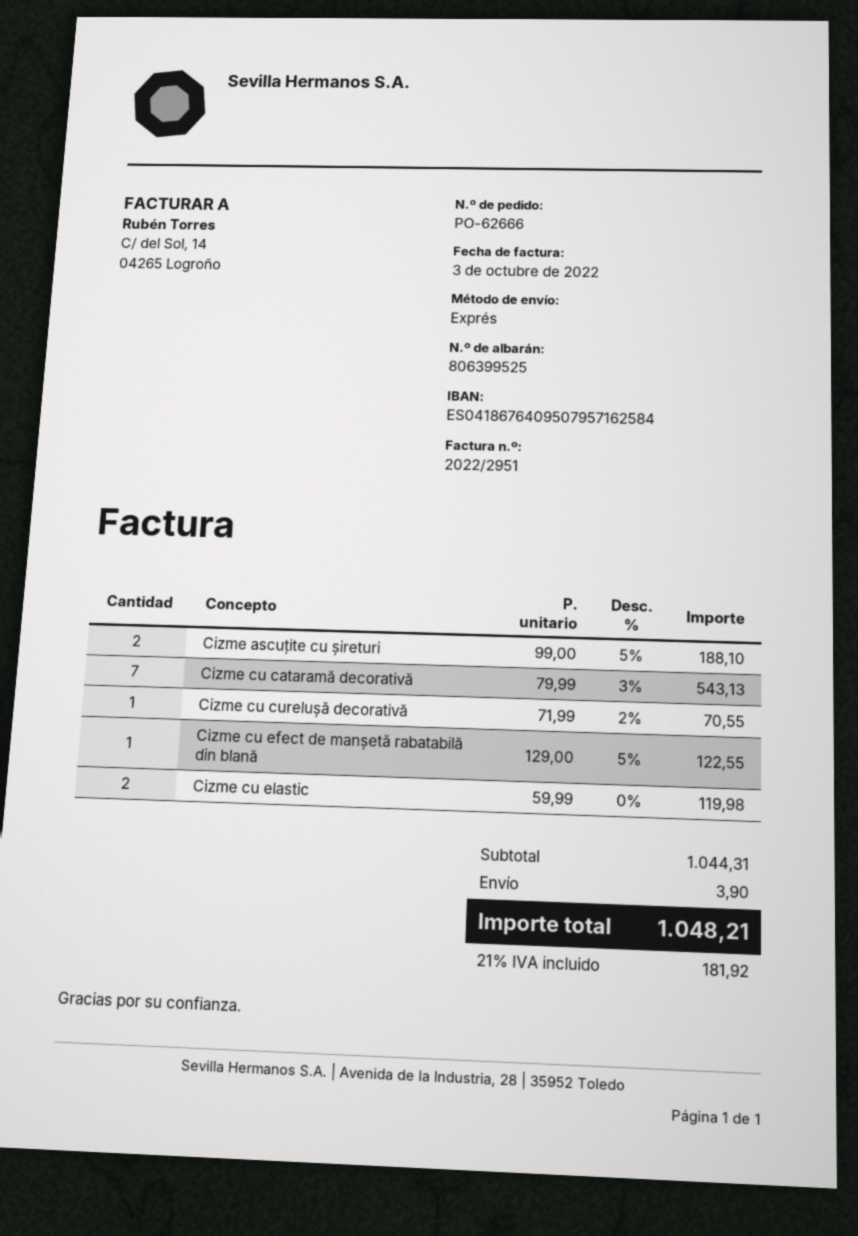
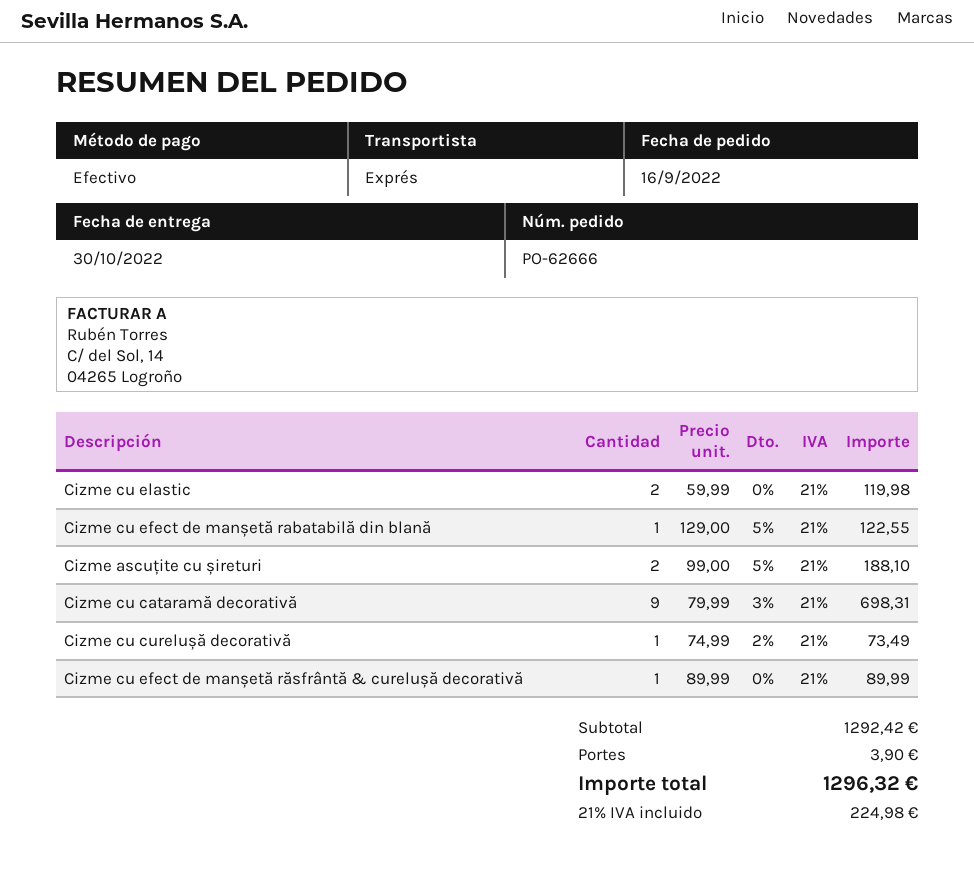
Cizme cu cataramă decorativă: 7 x 79.99 - 3% = 543.13 -> 9 x 79.99 - 3% = 698.31
Cizme cu curelușă decorativă: 1 x 71.99 - 2% = 70.55 -> 1 x 74.99 - 2% = 73.49
Cizme cu efect de manșetă răsfrântă & curelușă decorativă: none -> 1 x 89.99 = 89.99
subtotal: 1044.31 -> 1292.42
tax: 21% = 181.92 -> 21% = 224.98
total: 1048.21 -> 1296.32

